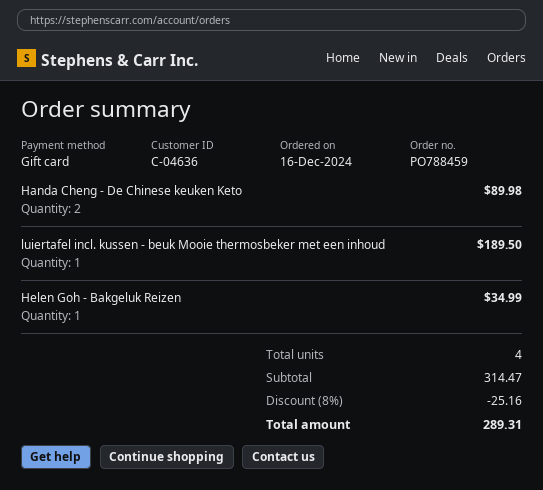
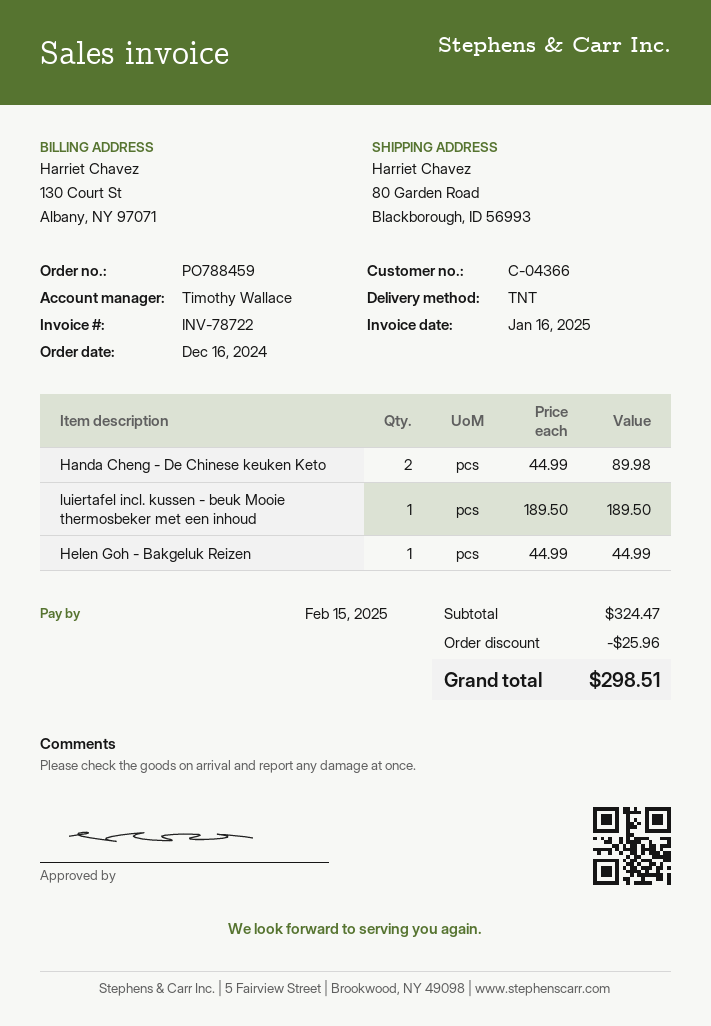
customer number: C-04636 -> C-04366
Helen Goh - Bakgeluk Reizen: 1 for 34.99 -> 1 for 44.99
subtotal: 314.47 -> 324.47
discount: 25.16 -> 25.96
total: 289.31 -> 298.51

